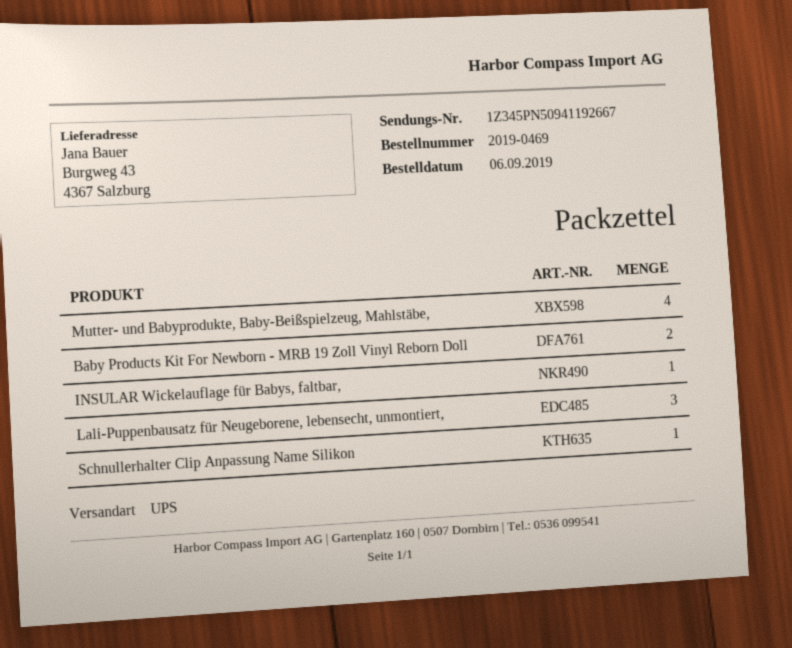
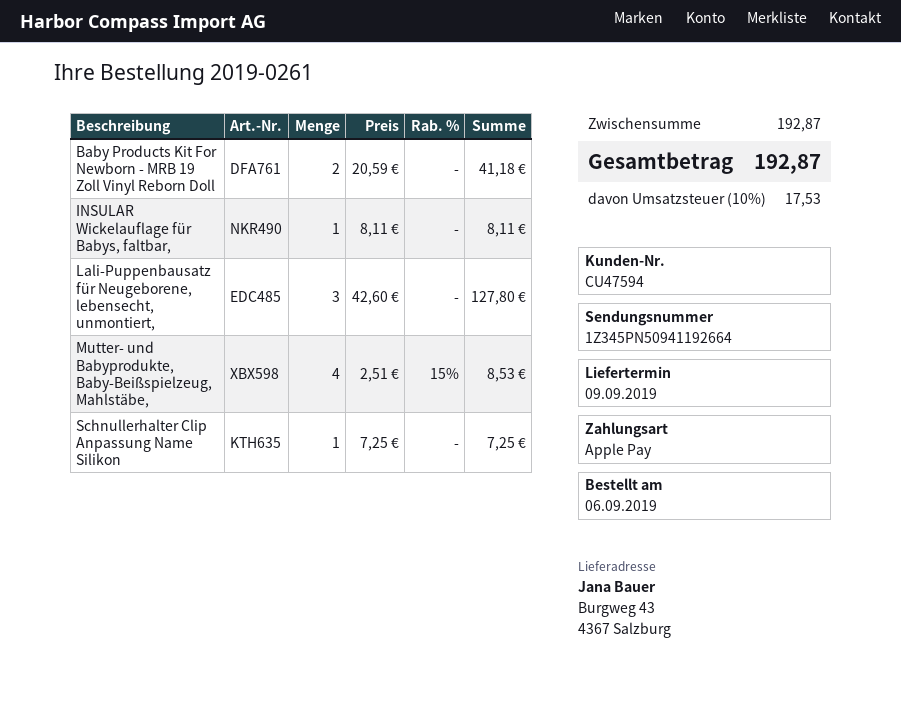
order number: 2019-0469 -> 2019-0261
tracking number: 1Z345PN50941192667 -> 1Z345PN50941192664

